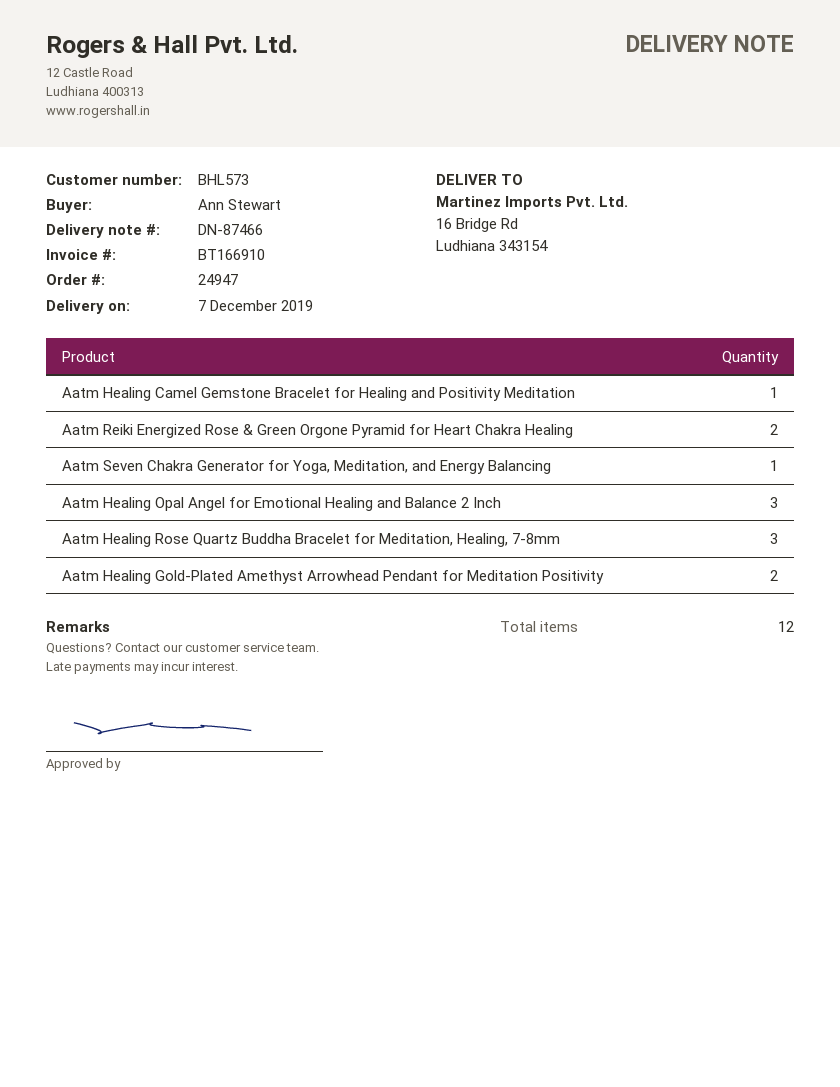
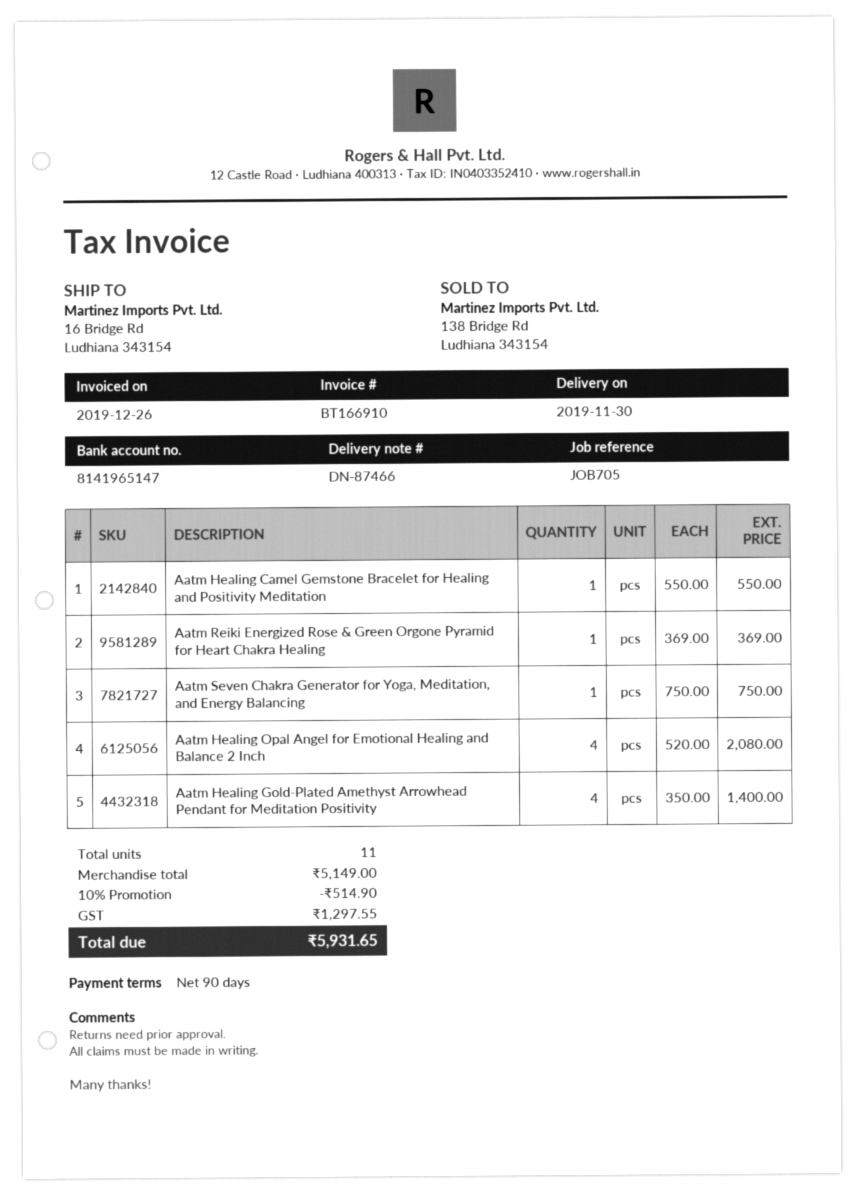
delivery date: 2019-12-07 -> 2019-11-30
Aatm Reiki Energized Rose & Green Orgone Pyramid for Heart Chakra Healing: 2 -> 1
Aatm Healing Opal Angel for Emotional Healing and Balance 2 Inch: 3 -> 4
Aatm Healing Rose Quartz Buddha Bracelet for Meditation, Healing, 7-8mm: 3 -> none
Aatm Healing Gold-Plated Amethyst Arrowhead Pendant for Meditation Positivity: 2 -> 4
total quantity: 12 -> 11

